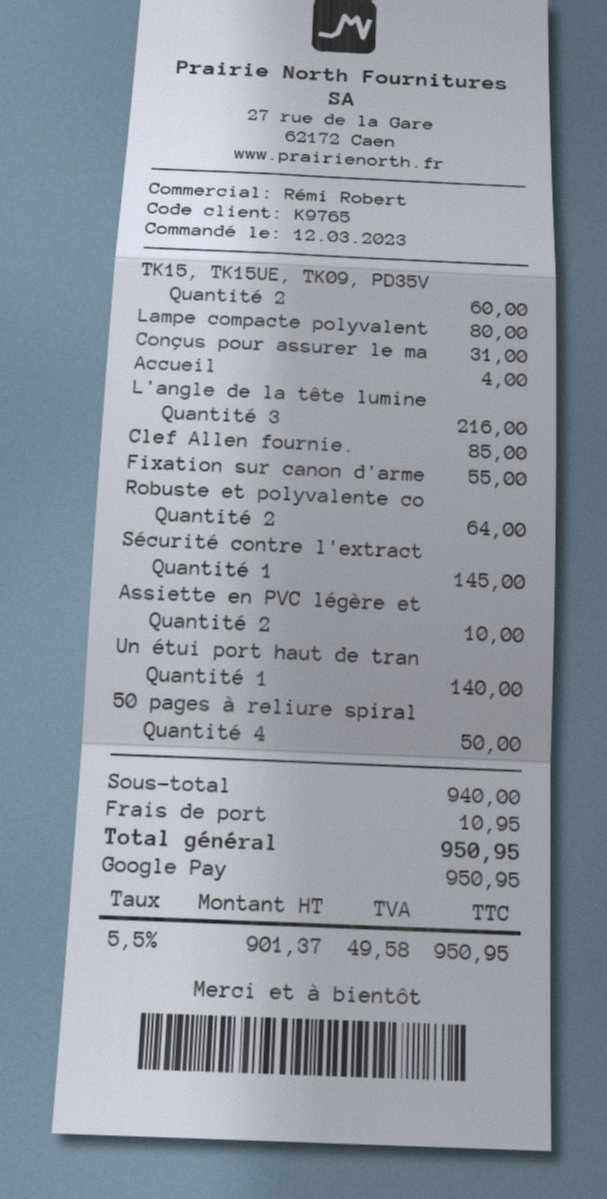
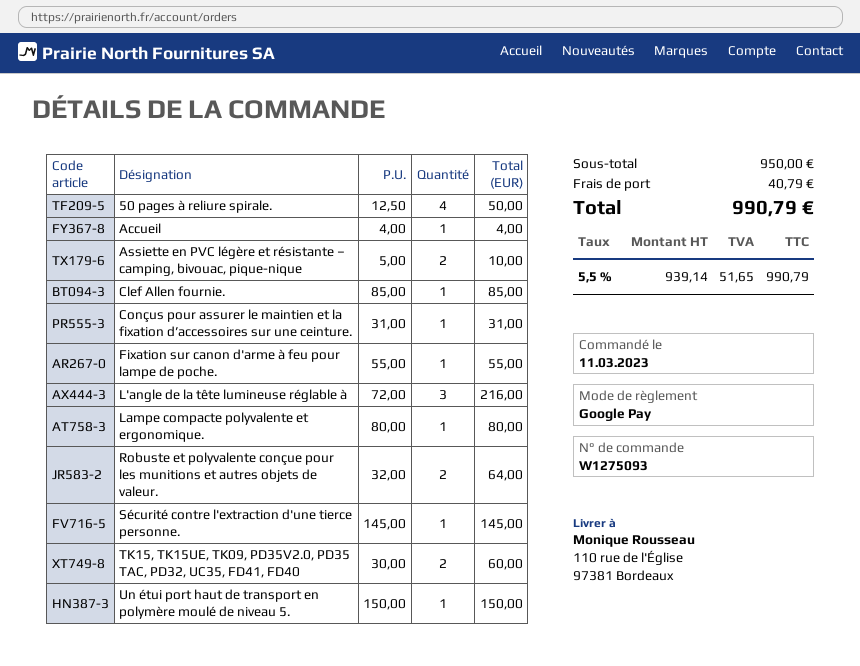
order date: 2023-03-12 -> 2023-03-11
Un étui port haut de tran: 1 for 140.00 -> 1 for 150.00
subtotal: 940.00 -> 950.00
shipping: 10.95 -> 40.79
net: 901.37 -> 939.14
tax: 5.5% = 49.58 -> 5.5% = 51.65
total: 950.95 -> 990.79

